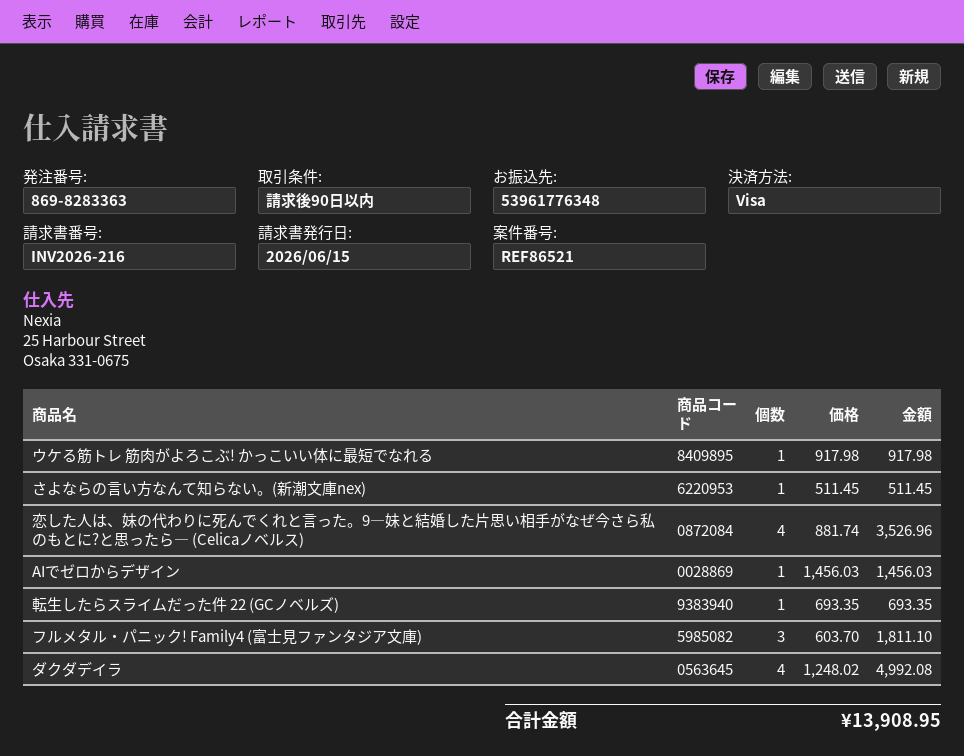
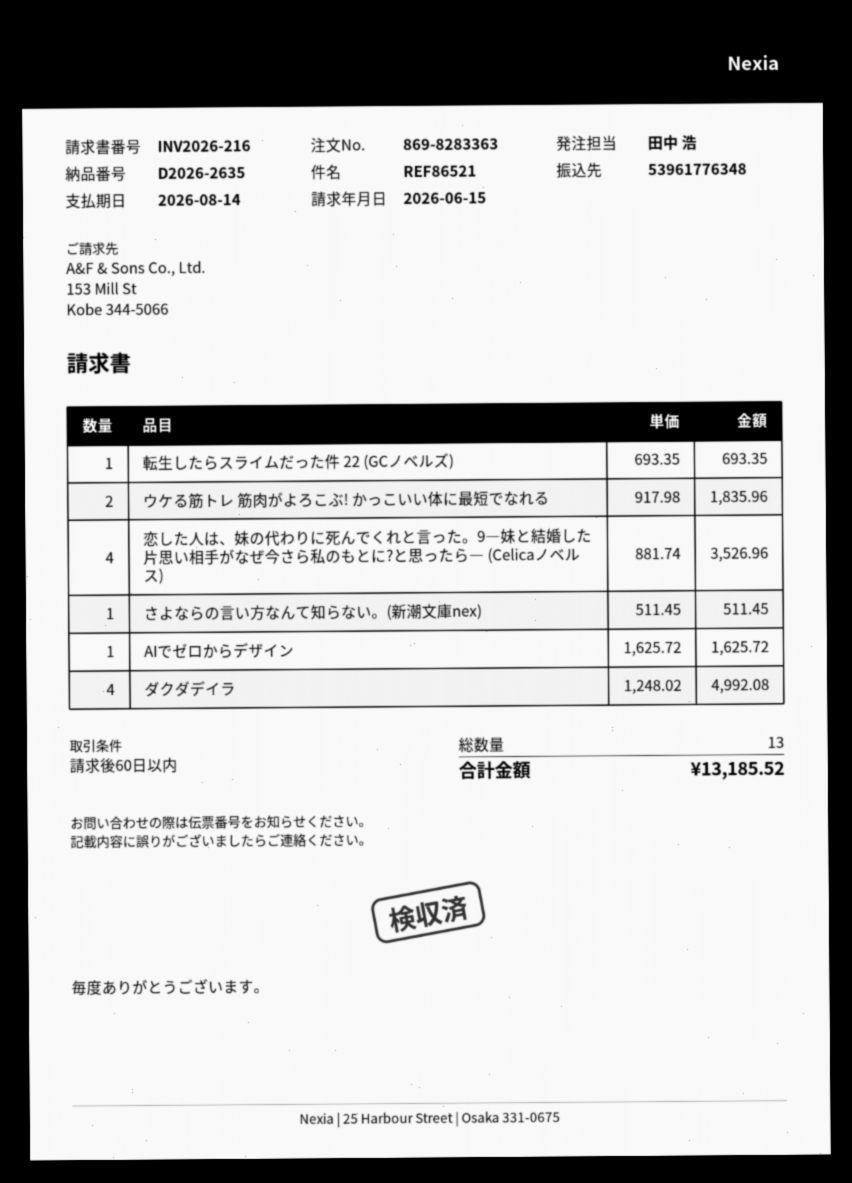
payment terms: 90 days -> 60 days
ウケる筋トレ 筋肉がよろこぶ! かっこいい体に最短でなれる: 1 x 917.98 = 917.98 -> 2 x 917.98 = 1835.96
AIでゼロからデザイン: 1 x 1456.03 = 1456.03 -> 1 x 1625.72 = 1625.72
フルメタル・パニック! Family4 (富士見ファンタジア文庫): 3 x 603.70 = 1811.10 -> none
total: 13908.95 -> 13185.52

